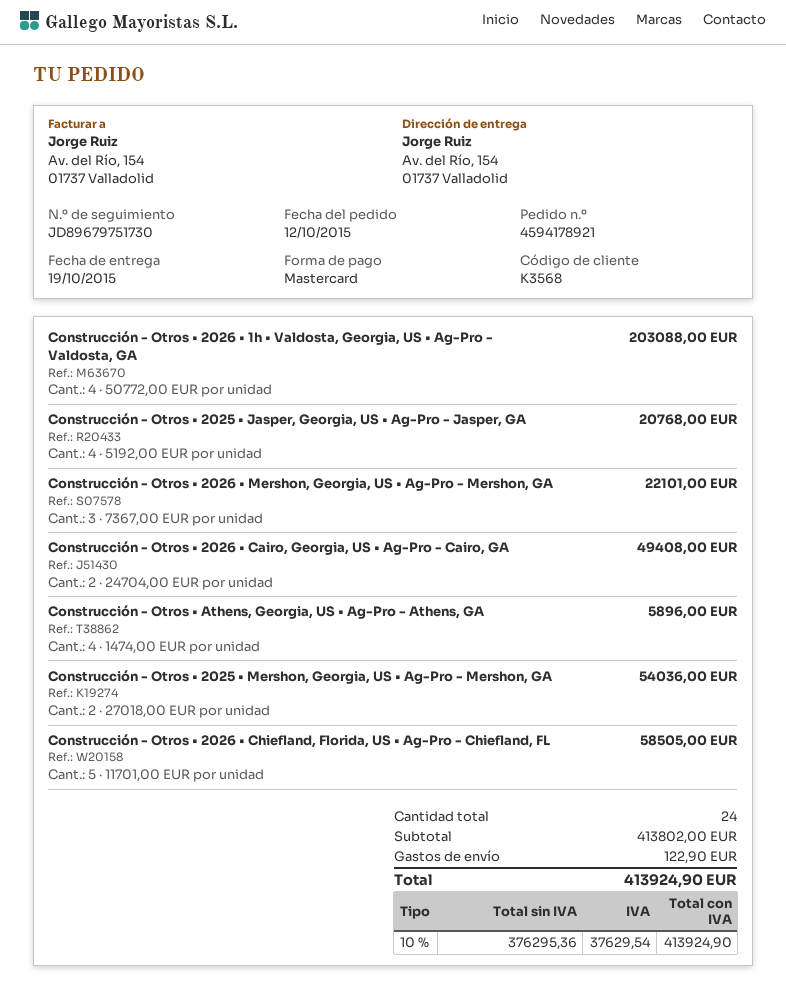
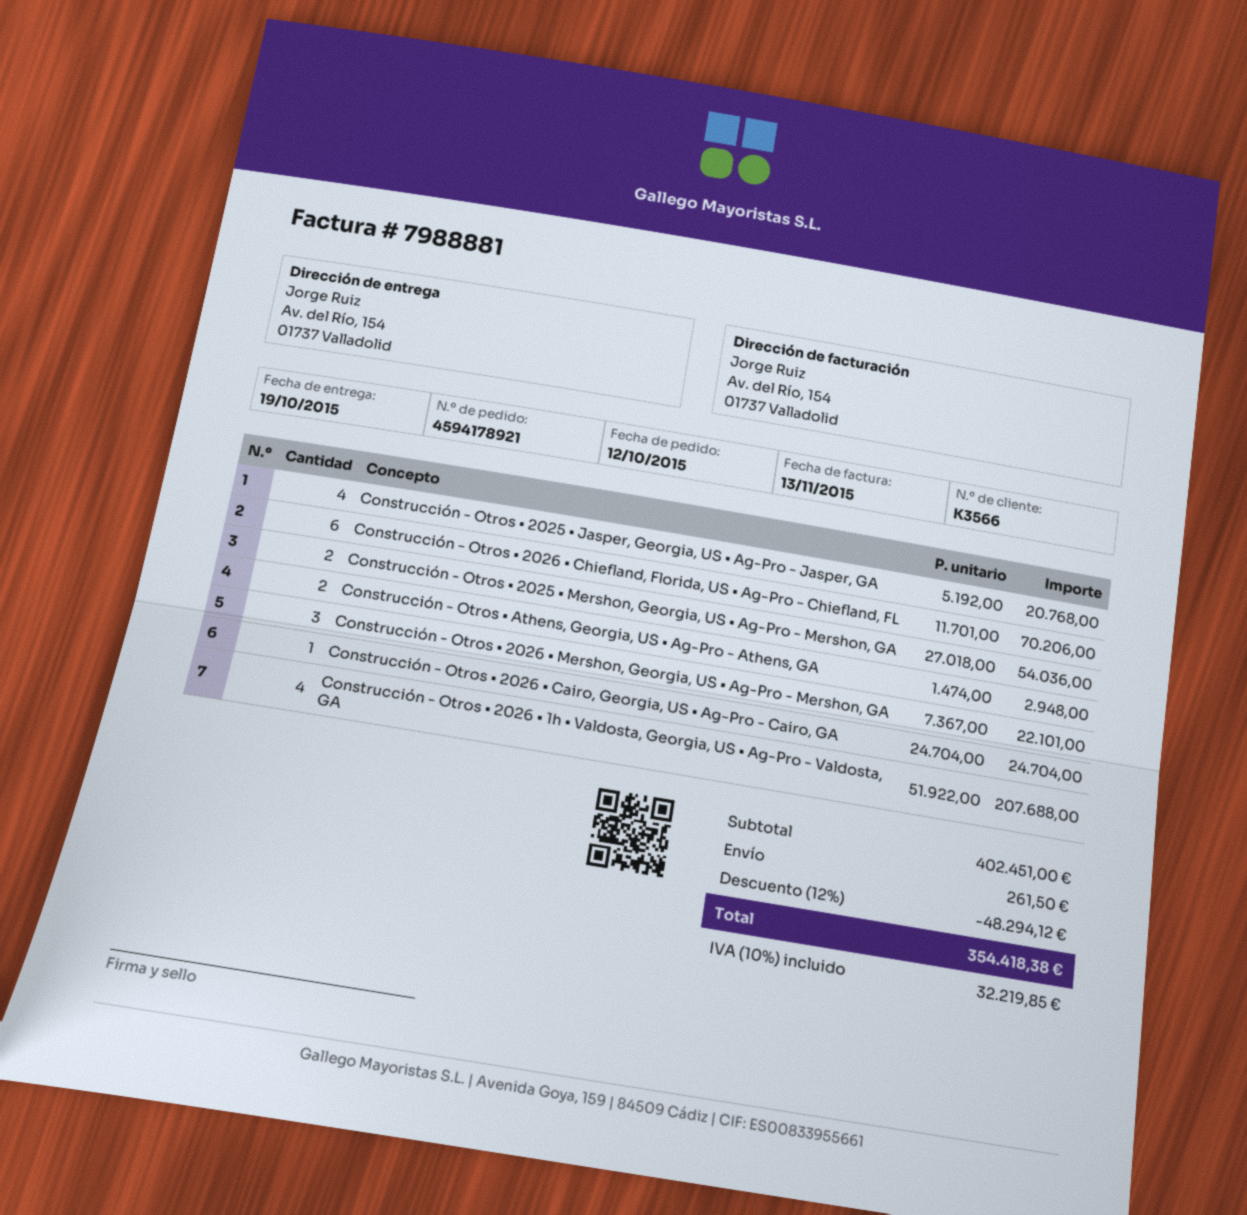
customer number: K3568 -> K3566
Construcción - Otros • 2026 • 1h • Valdosta, Georgia, US • Ag-Pro - Valdosta, GA: 4 x 50772.00 = 203088.00 -> 4 x 51922.00 = 207688.00
Construcción - Otros • 2026 • Cairo, Georgia, US • Ag-Pro - Cairo, GA: 2 x 24704.00 = 49408.00 -> 1 x 24704.00 = 24704.00
Construcción - Otros • Athens, Georgia, US • Ag-Pro - Athens, GA: 4 x 1474.00 = 5896.00 -> 2 x 1474.00 = 2948.00
Construcción - Otros • 2026 • Chiefland, Florida, US • Ag-Pro - Chiefland, FL: 5 x 11701.00 = 58505.00 -> 6 x 11701.00 = 70206.00
subtotal: 413802.00 -> 402451.00
discount: none -> 12% = 48294.12
shipping: 122.90 -> 261.50
tax: 10% = 37629.54 -> 10% = 32219.85
total: 413924.90 -> 354418.38

